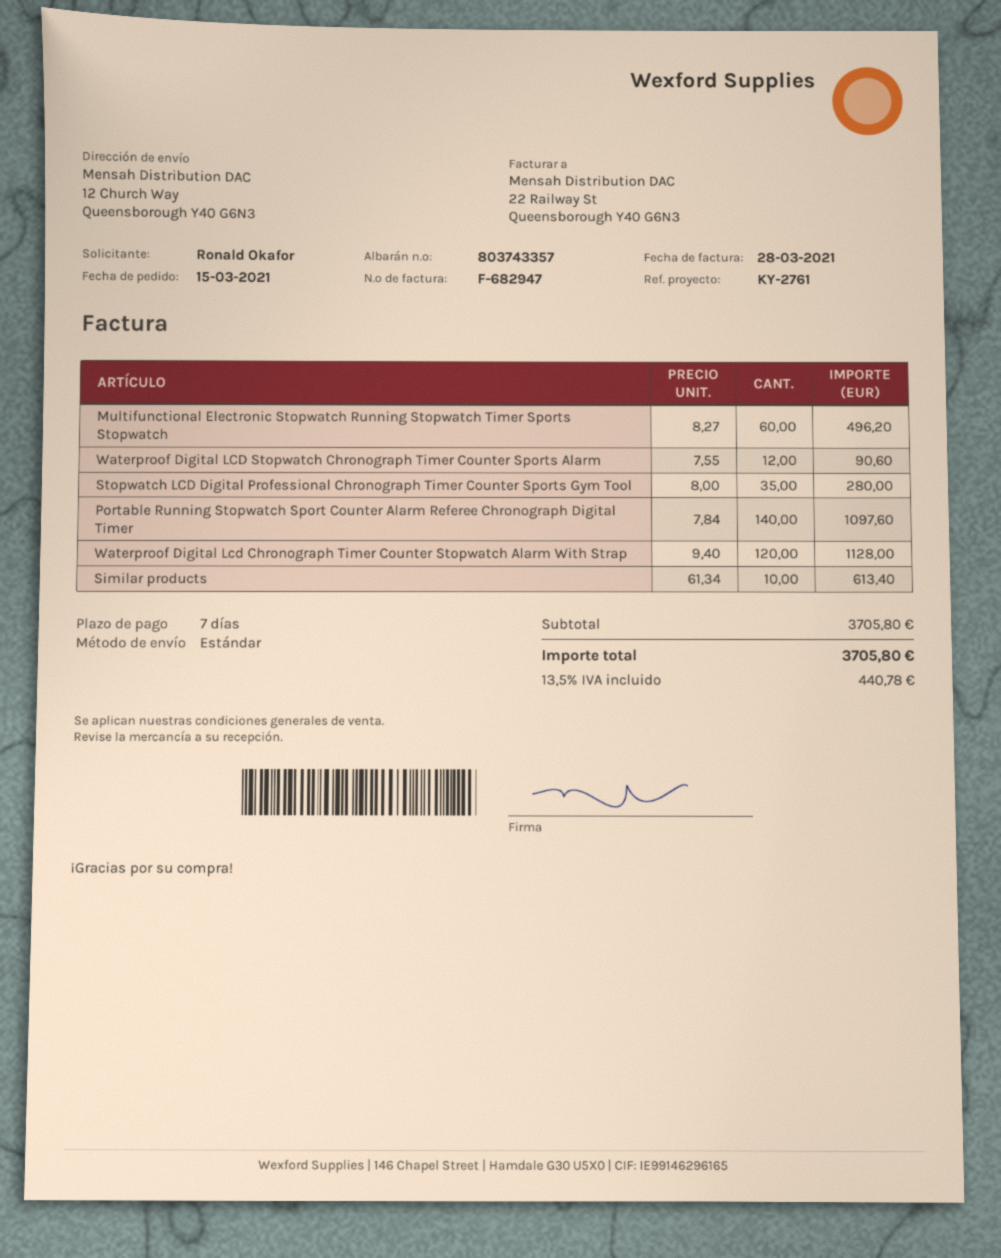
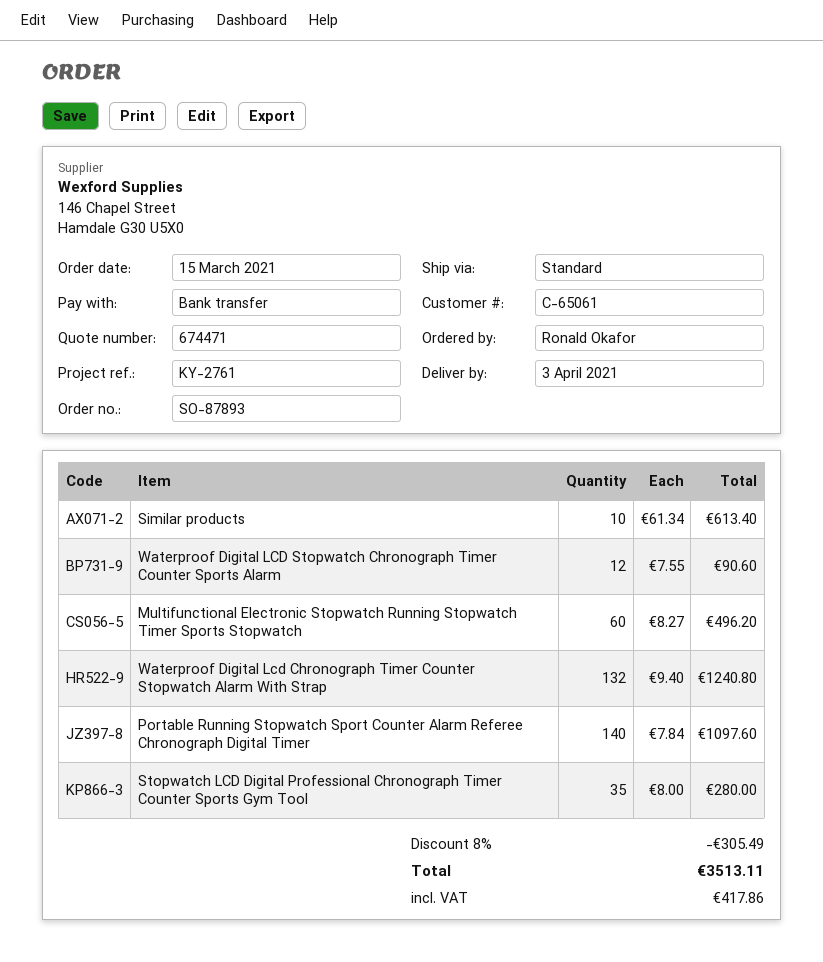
Waterproof Digital Lcd Chronograph Timer Counter Stopwatch Alarm With Strap: 120 x 9.40 = 1128.00 -> 132 x 9.40 = 1240.80
discount: none -> 8% = 305.49
tax: 440.78 -> 417.86
total: 3705.80 -> 3513.11

